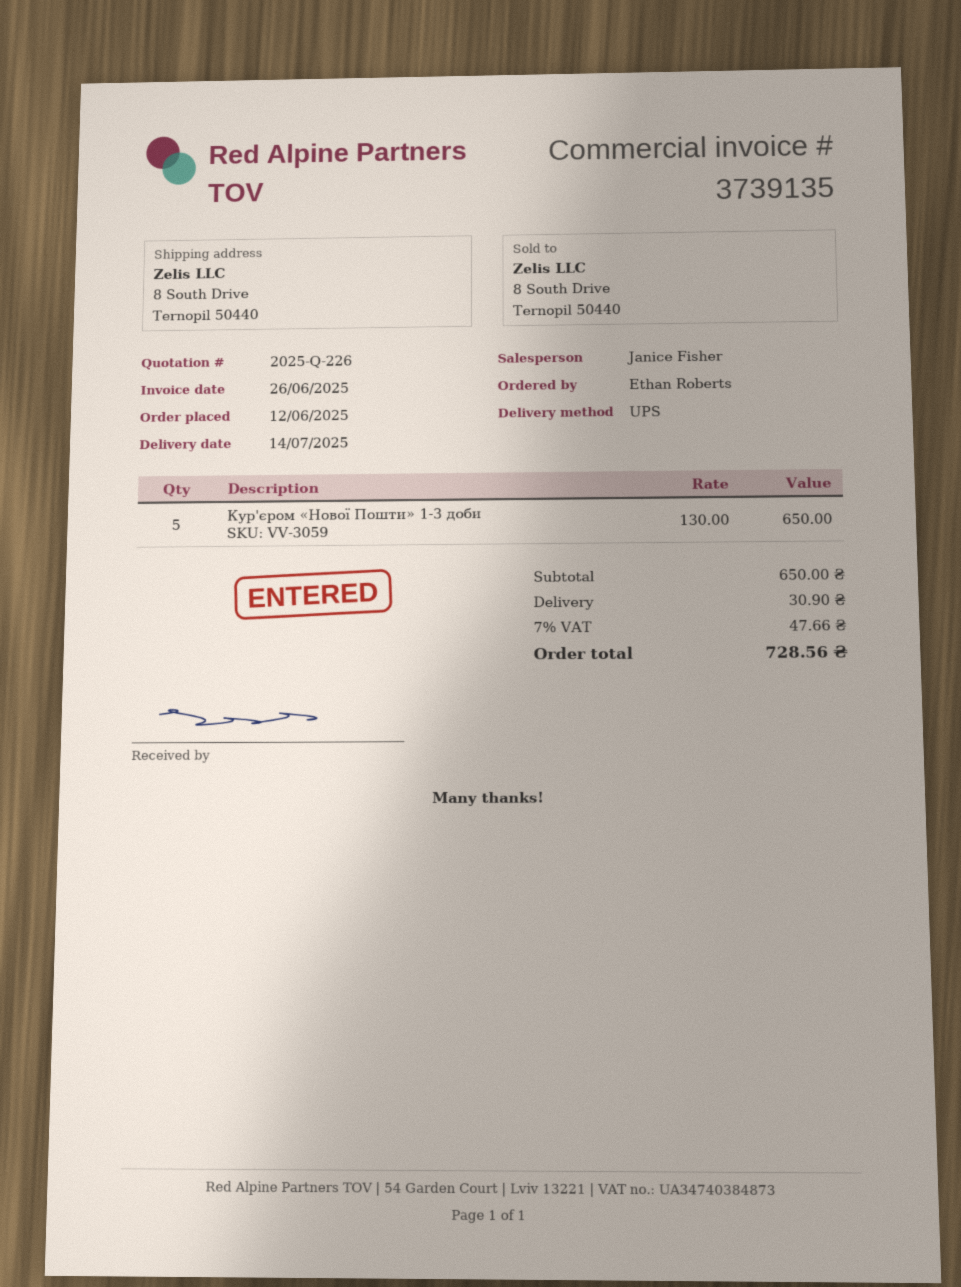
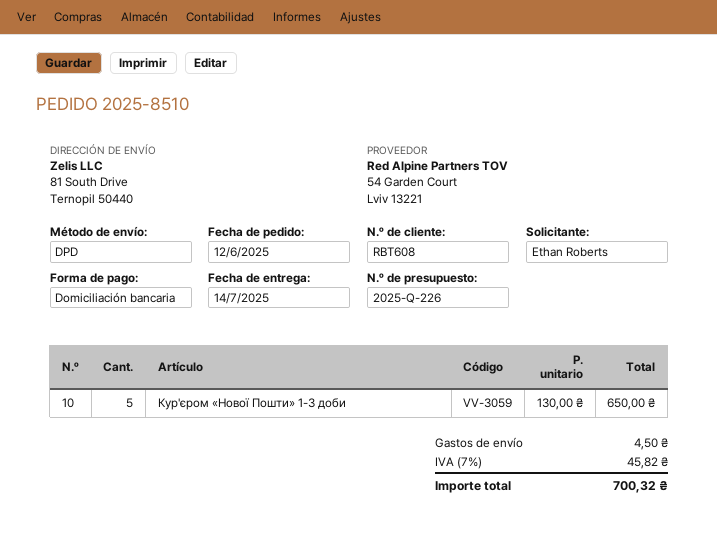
shipping method: UPS -> DPD
ship to: 8 South Drive, Ternopil 50440 -> 81 South Drive, Ternopil 50440
shipping: 30.90 -> 4.50
tax: 7% = 47.66 -> 7% = 45.82
total: 728.56 -> 700.32

